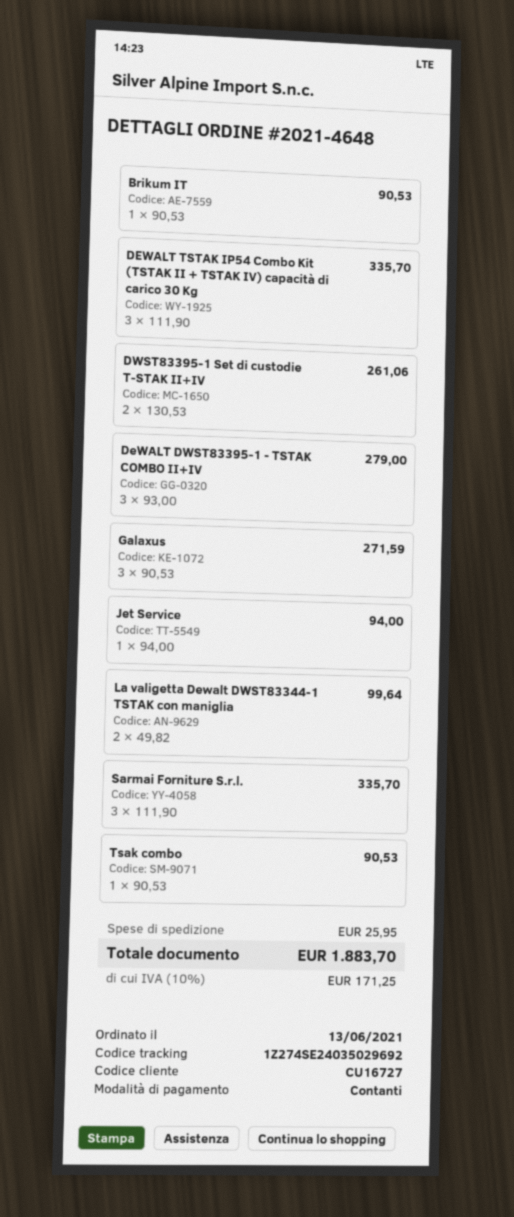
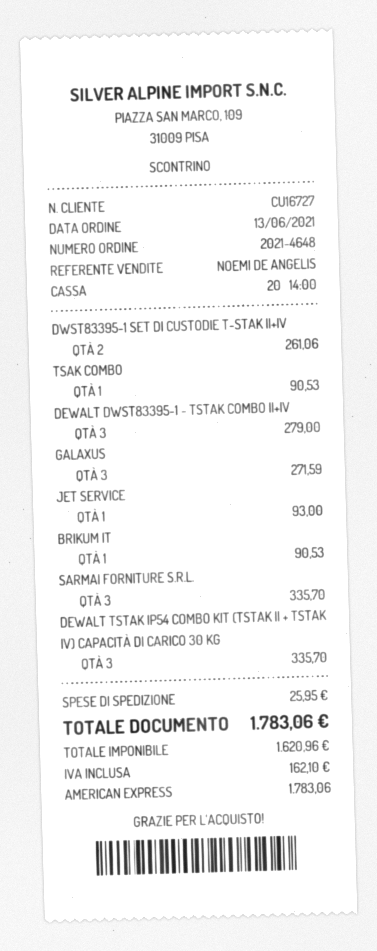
payment method: cash -> American Express
Jet Service: 1 for 94.00 -> 1 for 93.00
La valigetta Dewalt DWST83344-1 TSTAK con maniglia: 2 for 99.64 -> none
tax: 171.25 -> 162.10
total: 1883.70 -> 1783.06

